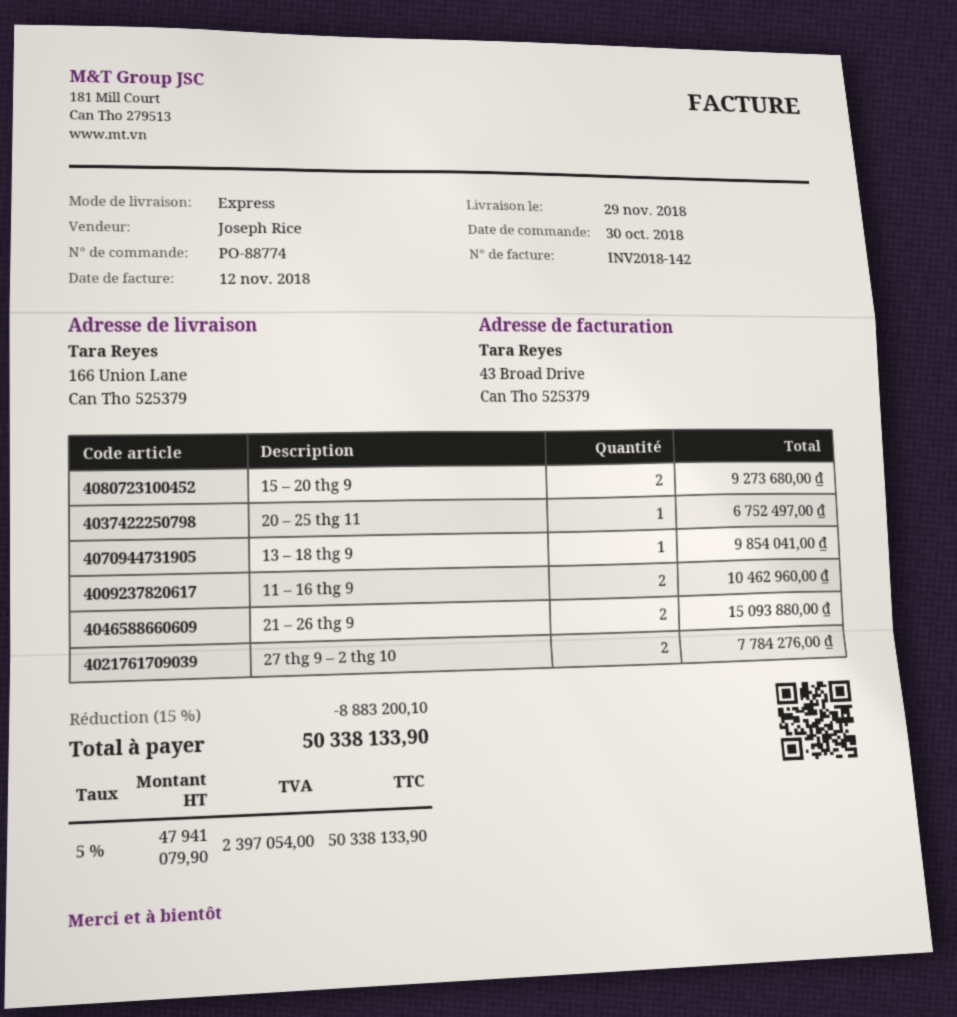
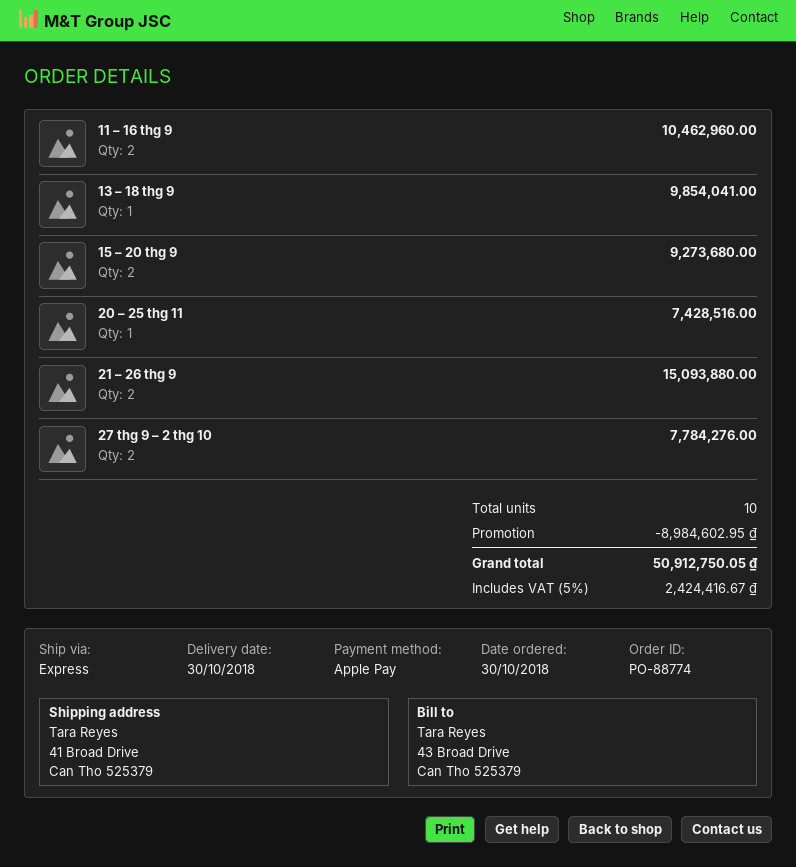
delivery date: 2018-11-29 -> 2018-10-30
ship to: 166 Union Lane, Can Tho 525379 -> 41 Broad Drive, Can Tho 525379
20 – 25 thg 11: 1 for 6752497.00 -> 1 for 7428516.00
discount: 8883200.10 -> 8984602.95
tax: 5% = 2397054.00 -> 5% = 2424416.67
total: 50338133.90 -> 50912750.05

